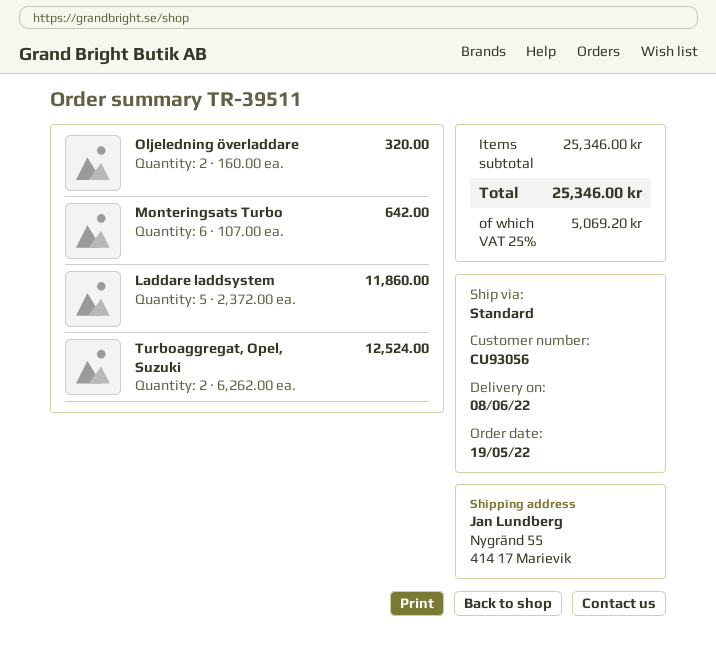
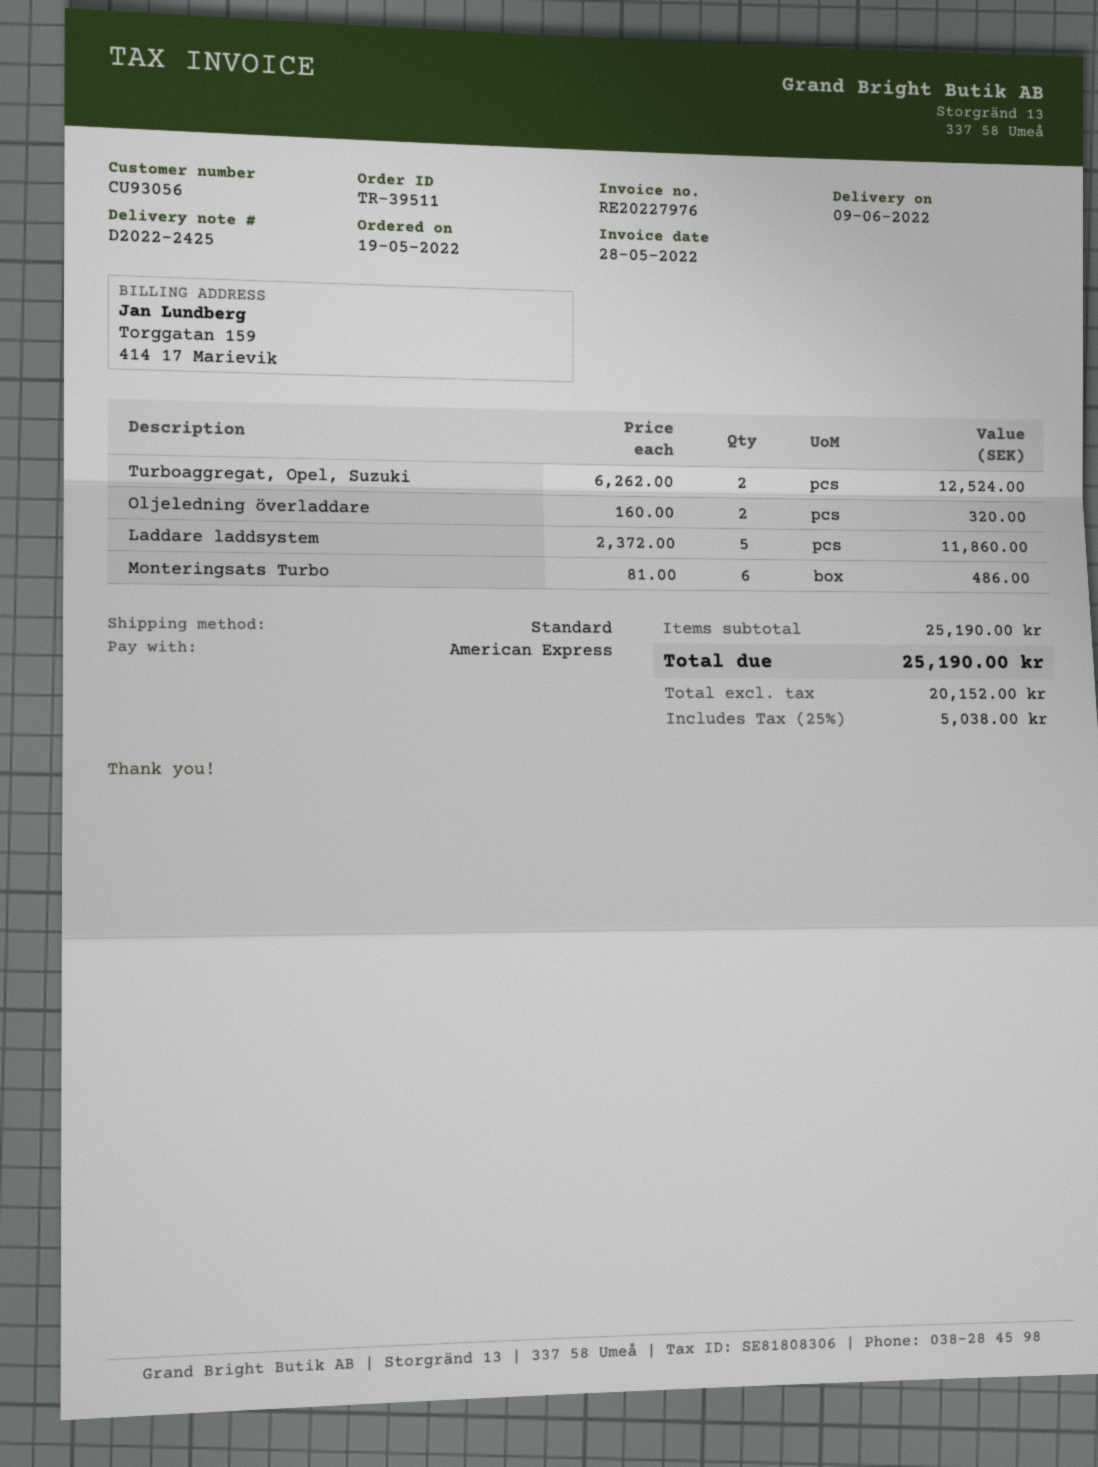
delivery date: 2022-06-08 -> 2022-06-09
Monteringsats Turbo: 6 x 107.00 = 642.00 -> 6 x 81.00 = 486.00
subtotal: 25346.00 -> 25190.00
tax: 25% = 5069.20 -> 25% = 5038.00
total: 25346.00 -> 25190.00

